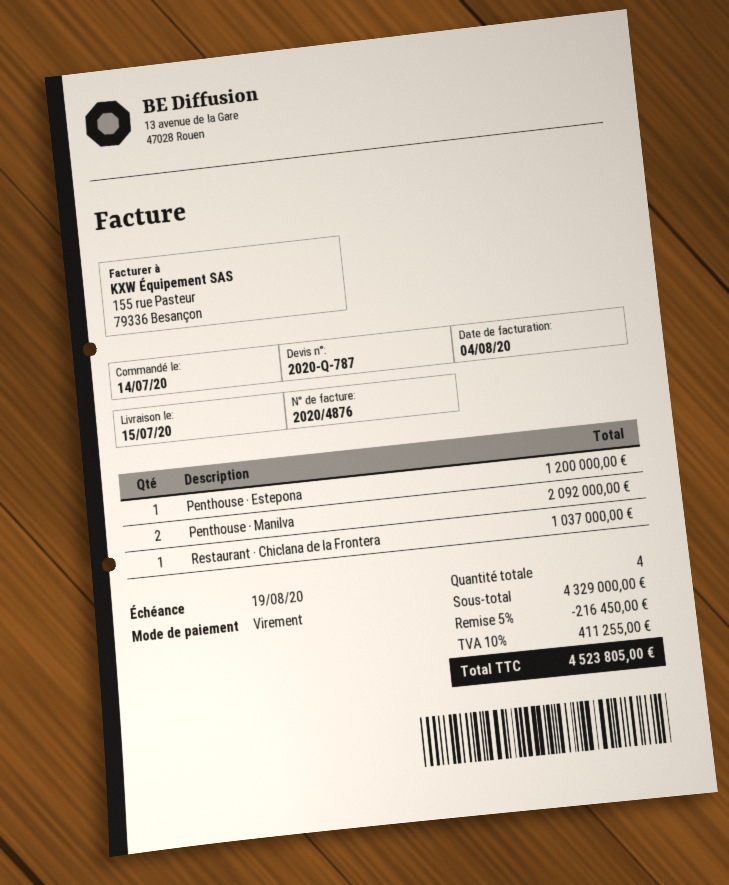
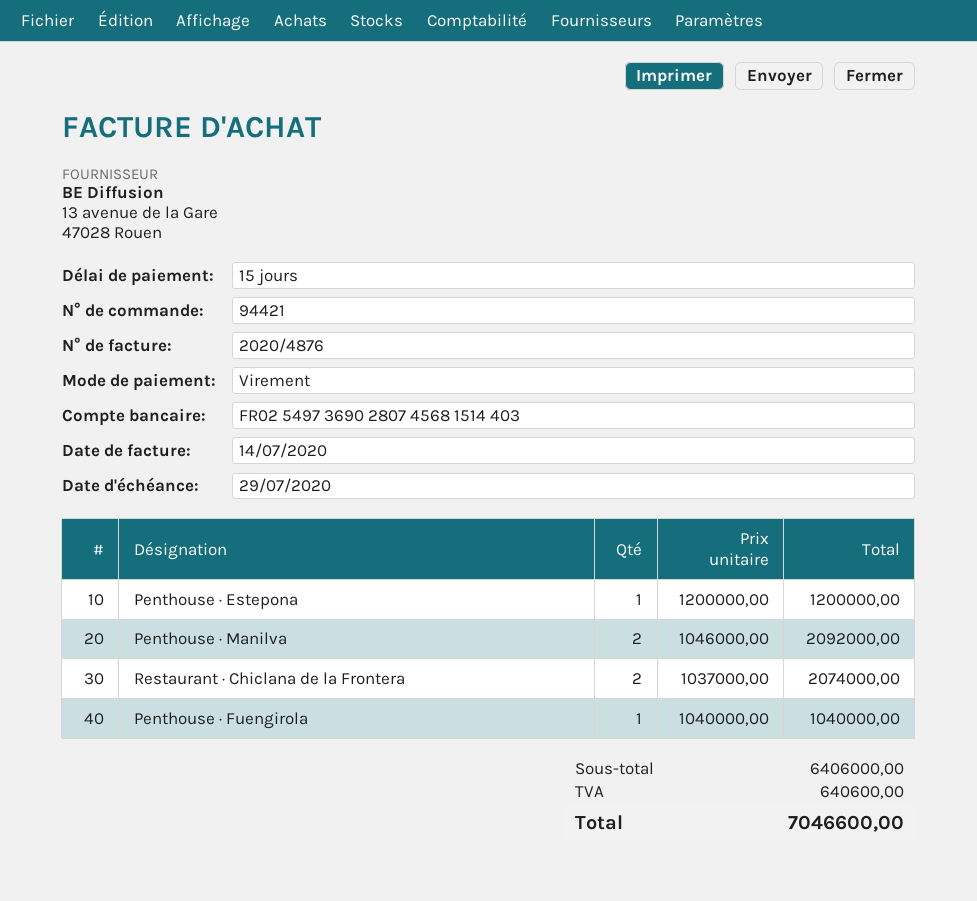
invoice date: 2020-08-04 -> 2020-07-14
due date: 2020-08-19 -> 2020-07-29
Restaurant · Chiclana de la Frontera: 1 for 1037000.00 -> 2 for 2074000.00
Penthouse · Fuengirola: none -> 1 for 1040000.00
subtotal: 4329000.00 -> 6406000.00
discount: 5% = 216450.00 -> none
tax: 411255.00 -> 640600.00
total: 4523805.00 -> 7046600.00

